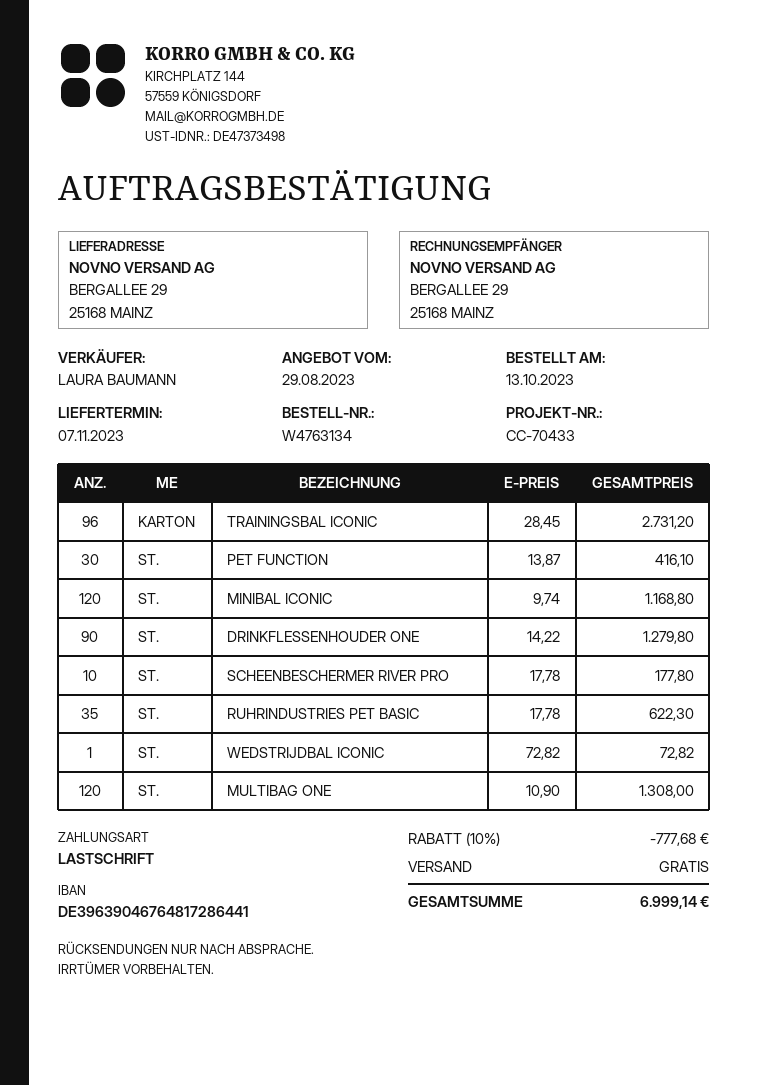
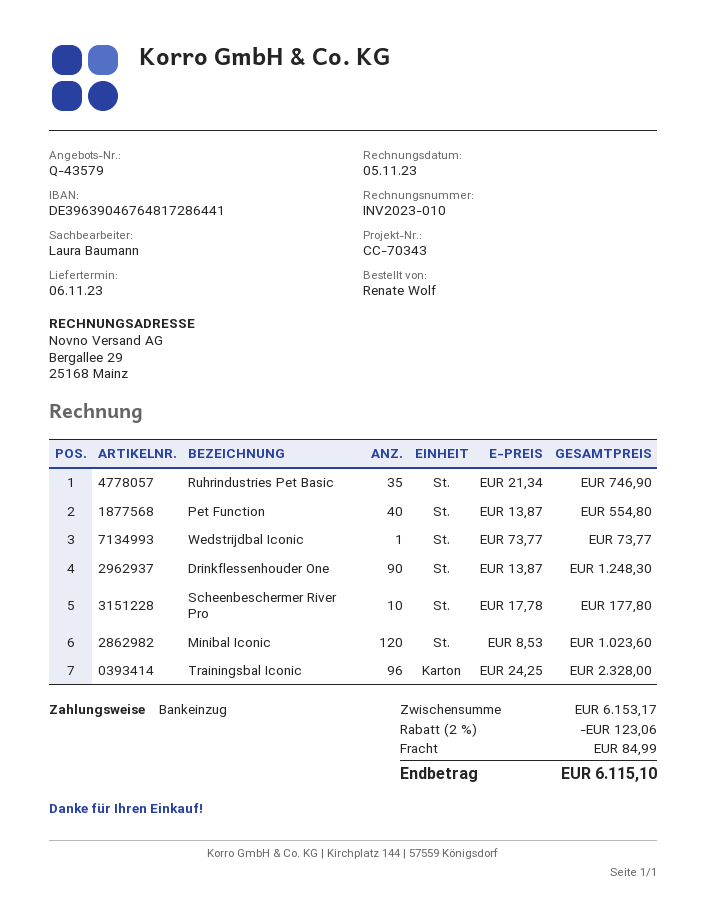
delivery date: 2023-11-07 -> 2023-11-06
reference: CC-70433 -> CC-70343
TRAININGSBAL ICONIC: 96 x 28.45 = 2731.20 -> 96 x 24.25 = 2328.00
PET FUNCTION: 30 x 13.87 = 416.10 -> 40 x 13.87 = 554.80
MINIBAL ICONIC: 120 x 9.74 = 1168.80 -> 120 x 8.53 = 1023.60
DRINKFLESSENHOUDER ONE: 90 x 14.22 = 1279.80 -> 90 x 13.87 = 1248.30
RUHRINDUSTRIES PET BASIC: 35 x 17.78 = 622.30 -> 35 x 21.34 = 746.90
WEDSTRIJDBAL ICONIC: 1 x 72.82 = 72.82 -> 1 x 73.77 = 73.77
MULTIBAG ONE: 120 x 10.90 = 1308.00 -> none
discount: 10% = 777.68 -> 2% = 123.06
shipping: 0.00 -> 84.99
total: 6999.14 -> 6115.10

